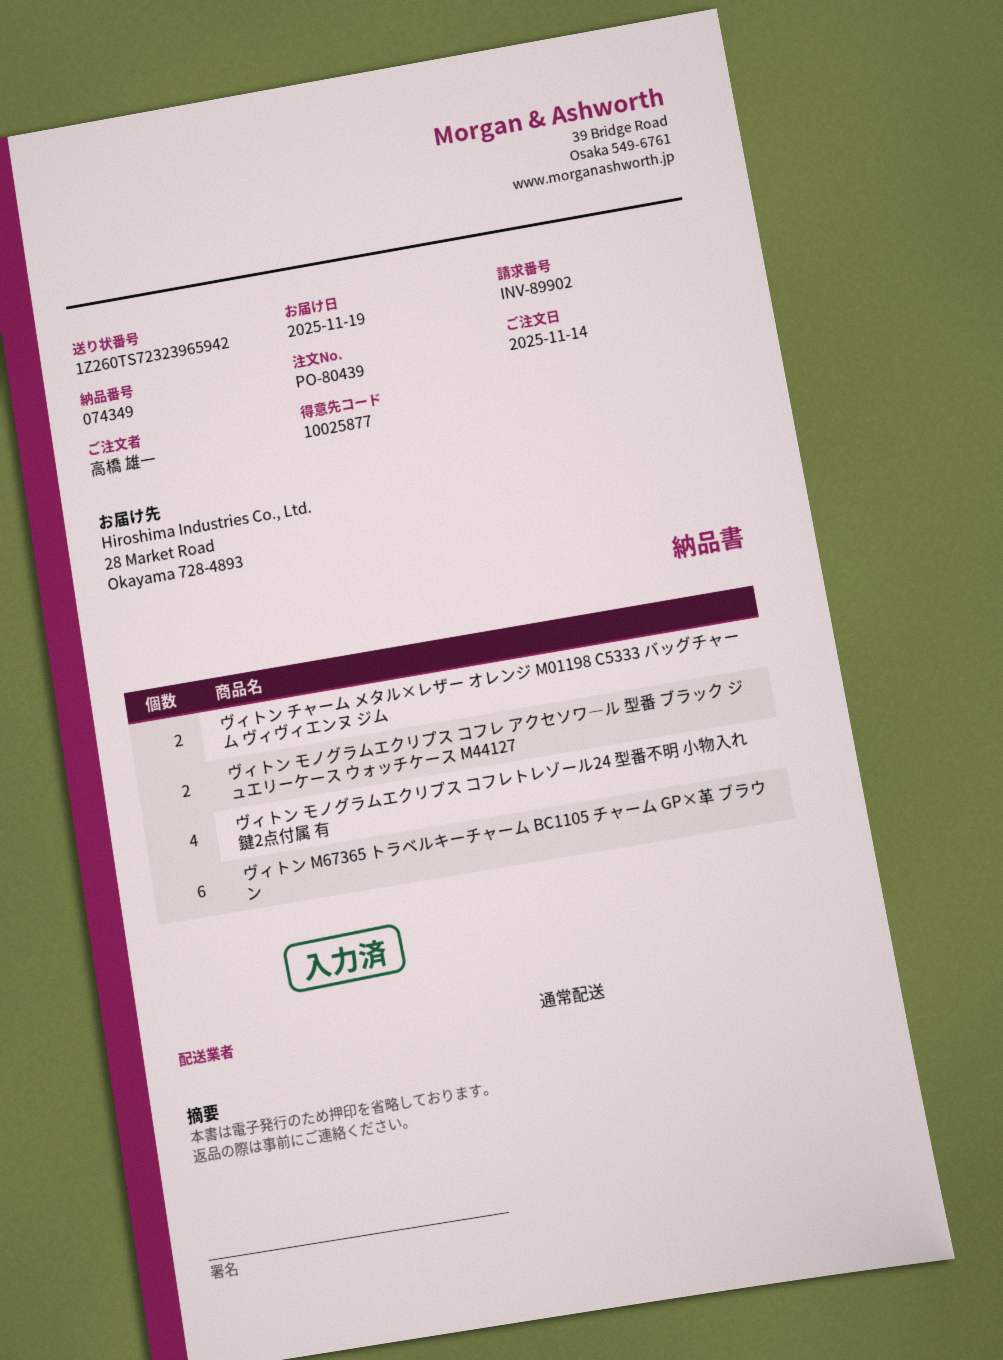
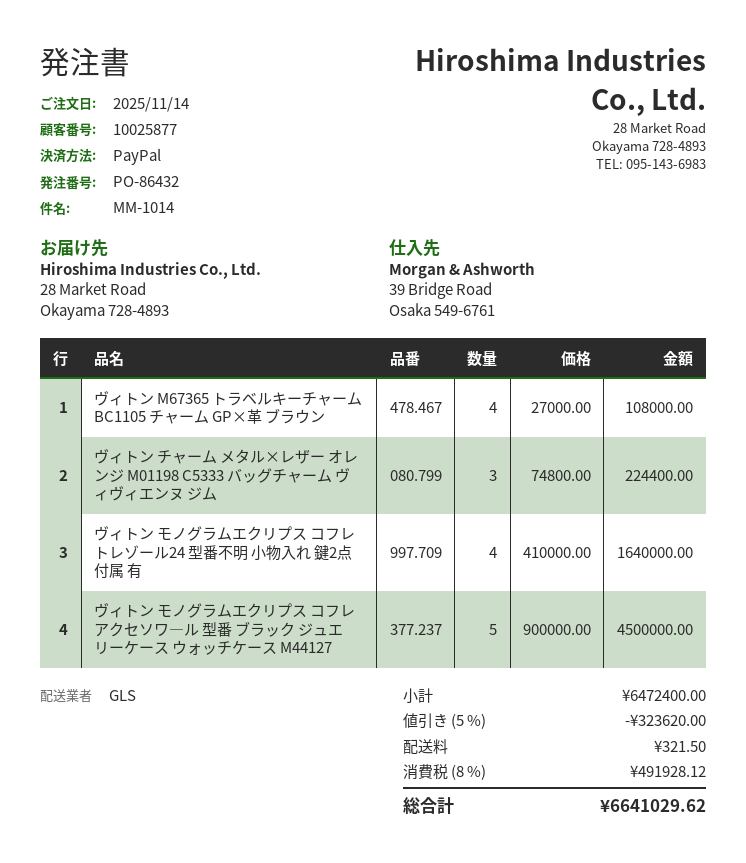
order number: PO-80439 -> PO-86432
shipping method: standard -> GLS
ヴィトン チャーム メタル×レザー オレンジ M01198 C5333 バッグチャーム ヴィヴィエンヌ ジム: 2 -> 3
ヴィトン モノグラムエクリプス コフレ アクセソワ―ル 型番 ブラック ジュエリーケース ウォッチケース M44127: 2 -> 5
ヴィトン M67365 トラベルキーチャーム BC1105 チャーム GP×革 ブラウン: 6 -> 4

